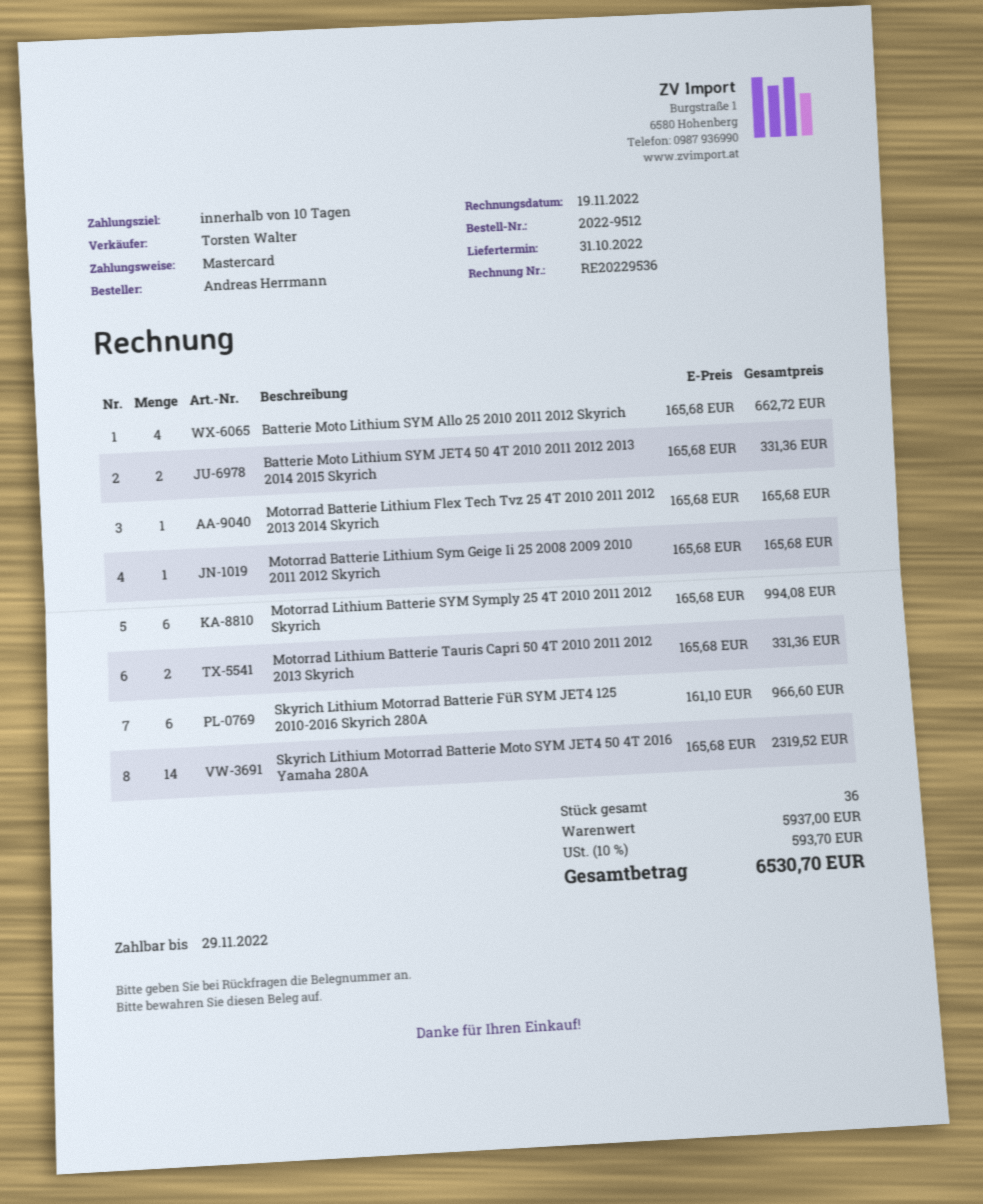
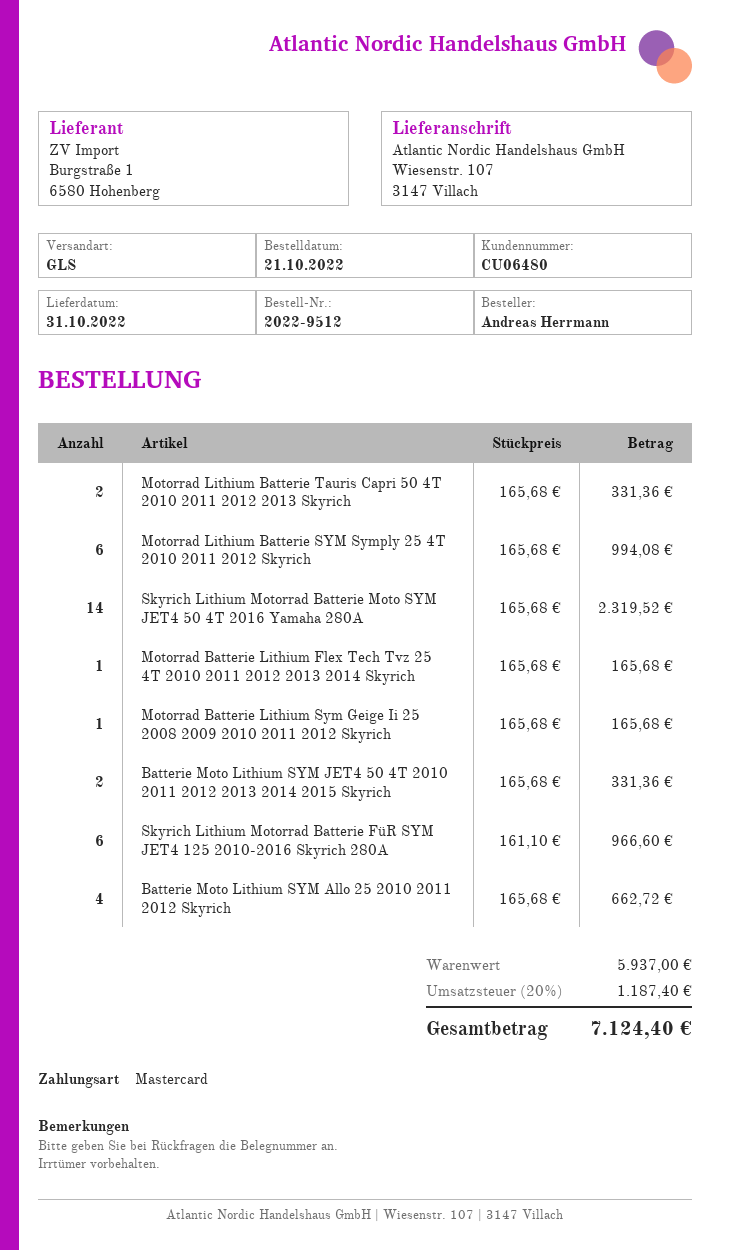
tax: 10% = 593.70 -> 20% = 1187.40
total: 6530.70 -> 7124.40

